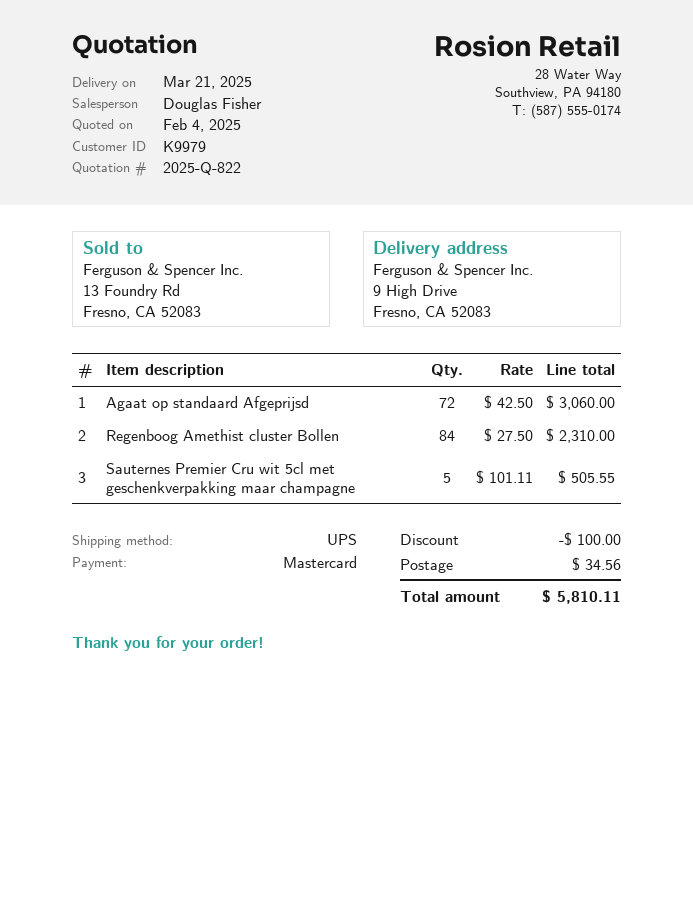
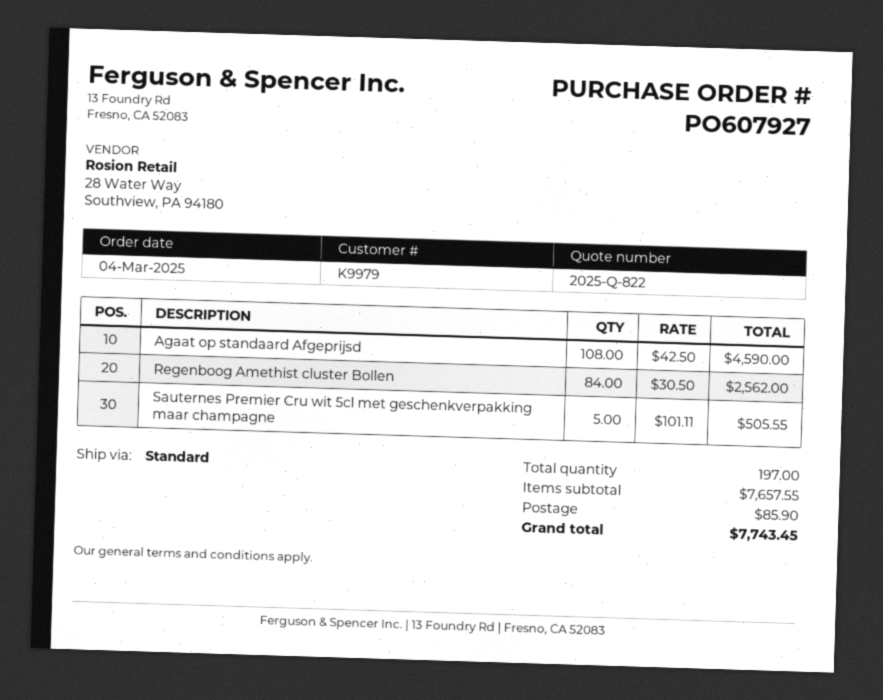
shipping method: UPS -> standard
Agaat op standaard Afgeprijsd: 72 x 42.50 = 3060.00 -> 108 x 42.50 = 4590.00
Regenboog Amethist cluster Bollen: 84 x 27.50 = 2310.00 -> 84 x 30.50 = 2562.00
discount: 100.00 -> none
shipping: 34.56 -> 85.90
total: 5810.11 -> 7743.45

